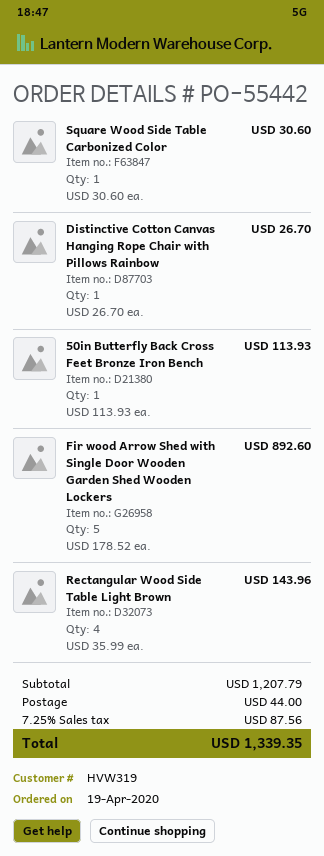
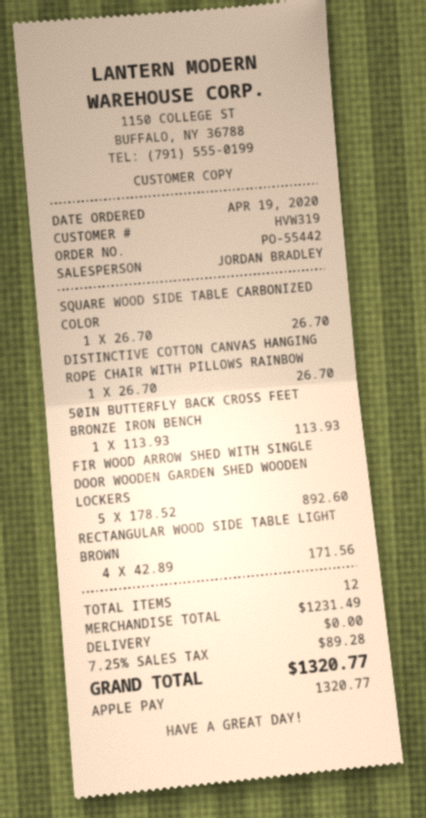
Square Wood Side Table Carbonized Color: 1 x 30.60 = 30.60 -> 1 x 26.70 = 26.70
Rectangular Wood Side Table Light Brown: 4 x 35.99 = 143.96 -> 4 x 42.89 = 171.56
subtotal: 1207.79 -> 1231.49
shipping: 44.00 -> 0.00
tax: 7.25% = 87.56 -> 7.25% = 89.28
total: 1339.35 -> 1320.77

